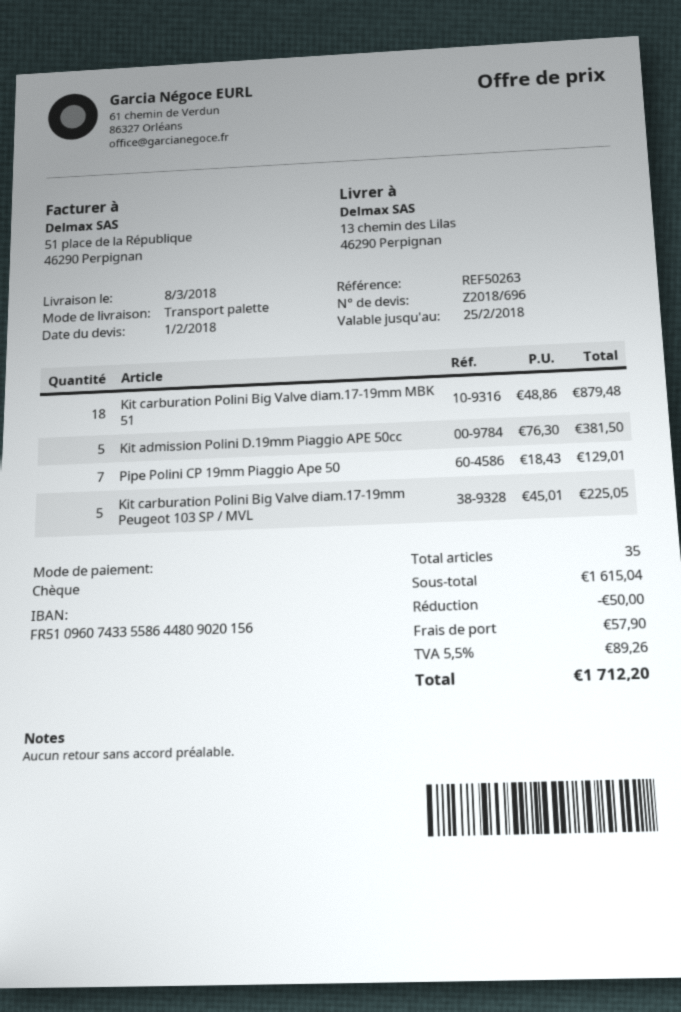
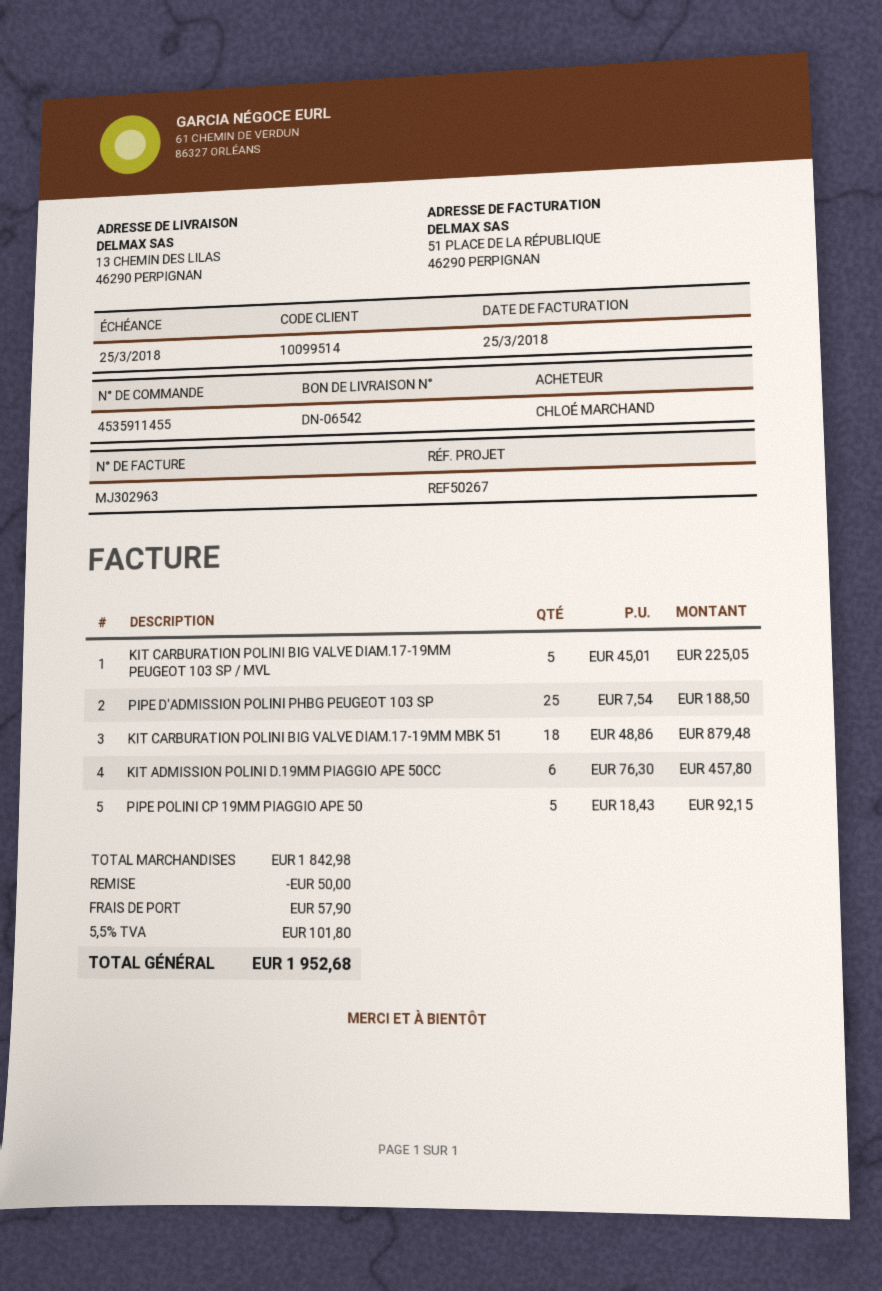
reference: REF50263 -> REF50267
Kit admission Polini D.19mm Piaggio APE 50cc: 5 x 76.30 = 381.50 -> 6 x 76.30 = 457.80
Pipe Polini CP 19mm Piaggio Ape 50: 7 x 18.43 = 129.01 -> 5 x 18.43 = 92.15
PIPE D'ADMISSION POLINI PHBG PEUGEOT 103 SP: none -> 25 x 7.54 = 188.50
subtotal: 1615.04 -> 1842.98
tax: 5.5% = 89.26 -> 5.5% = 101.80
total: 1712.20 -> 1952.68

